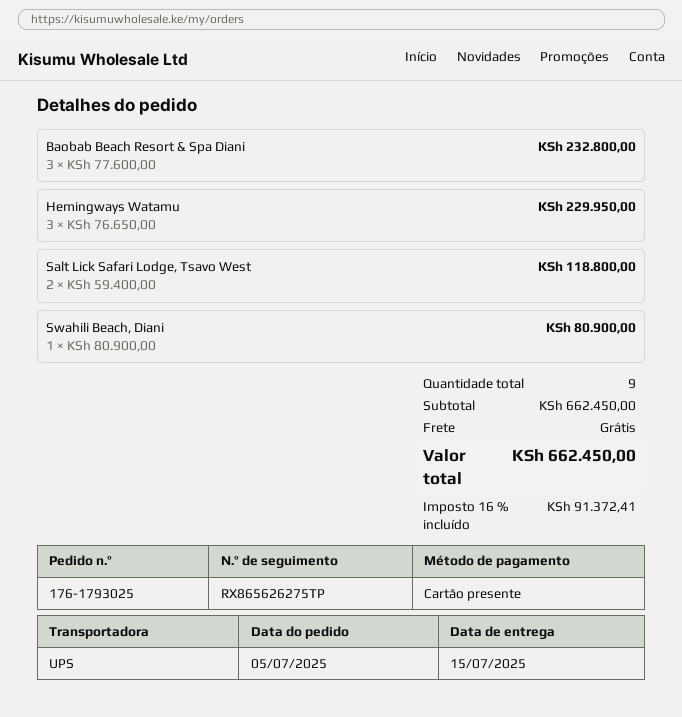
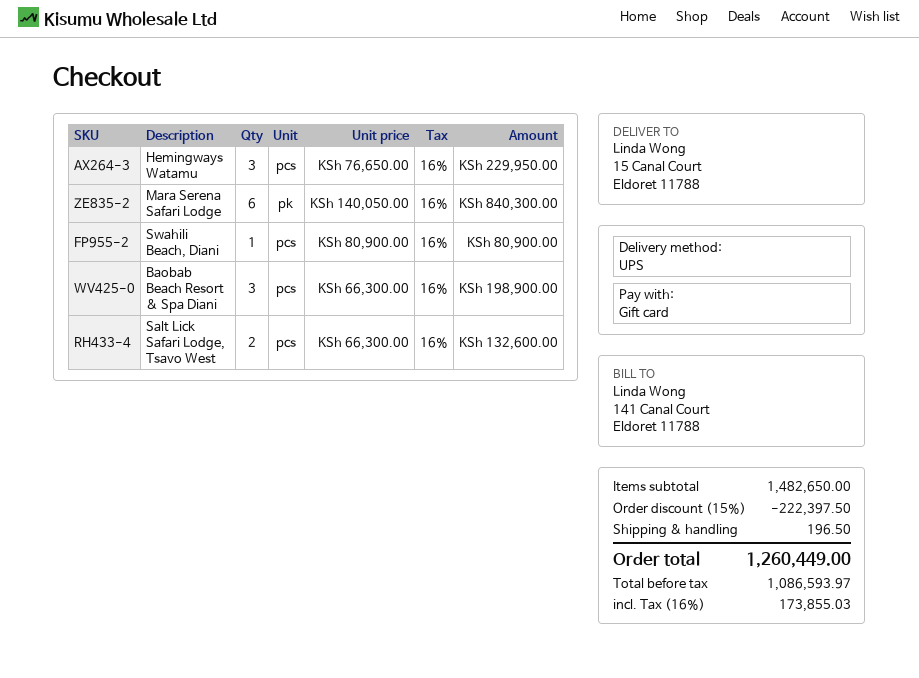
Baobab Beach Resort & Spa Diani: 3 x 77600.00 = 232800.00 -> 3 x 66300.00 = 198900.00
Salt Lick Safari Lodge, Tsavo West: 2 x 59400.00 = 118800.00 -> 2 x 66300.00 = 132600.00
Mara Serena Safari Lodge: none -> 6 x 140050.00 = 840300.00
subtotal: 662450.00 -> 1482650.00
discount: none -> 15% = 222397.50
shipping: 0.00 -> 196.50
tax: 16% = 91372.41 -> 16% = 173855.03
total: 662450.00 -> 1260449.00

